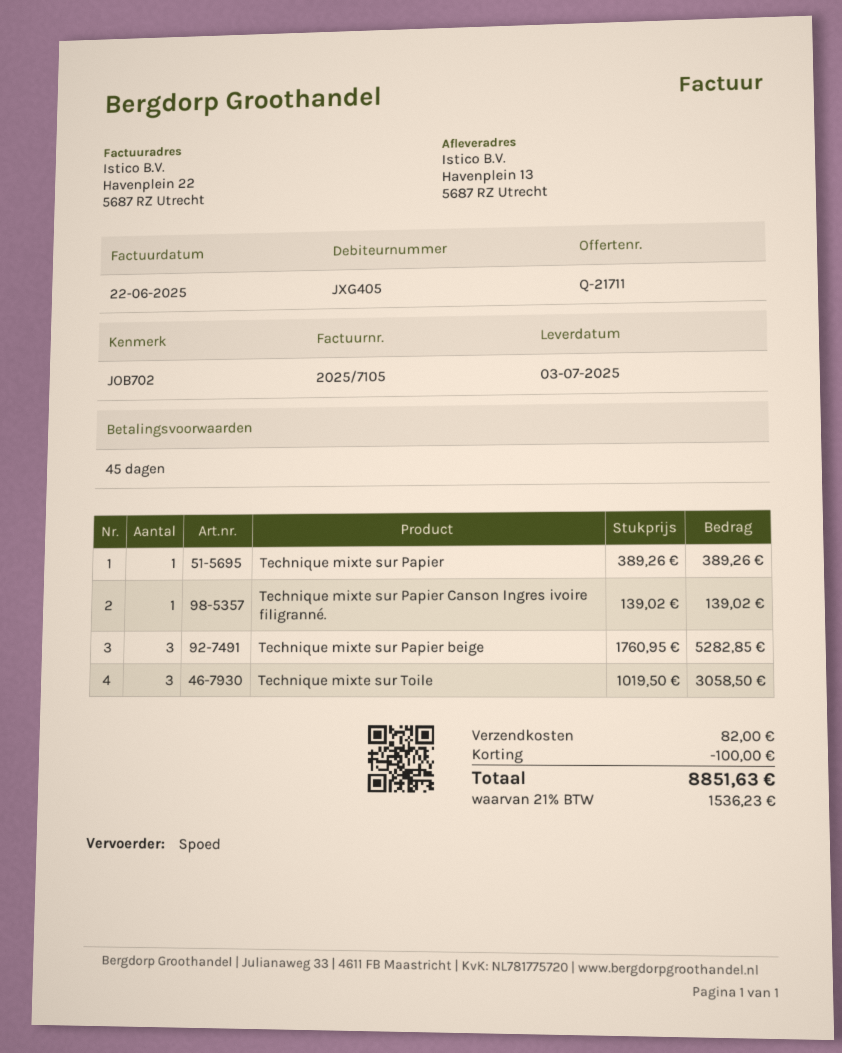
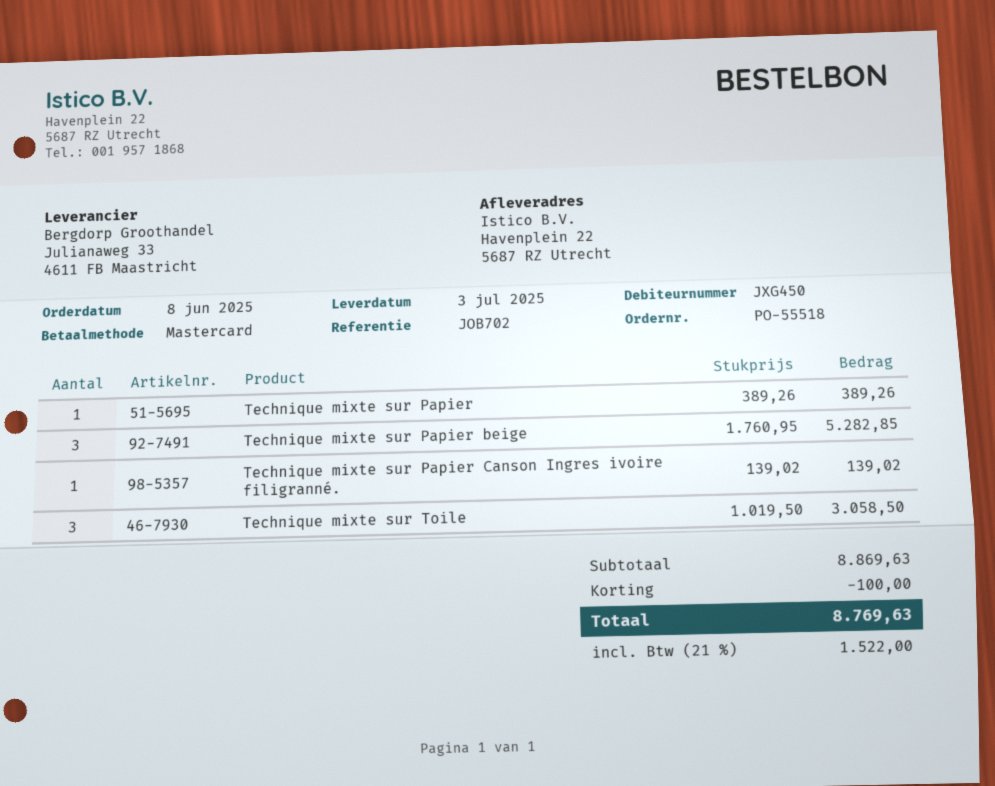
customer number: JXG405 -> JXG450
ship to: Havenplein 13, 5687 RZ Utrecht -> Havenplein 22, 5687 RZ Utrecht
shipping: 82.00 -> none
tax: 21% = 1536.23 -> 21% = 1522.00
total: 8851.63 -> 8769.63

